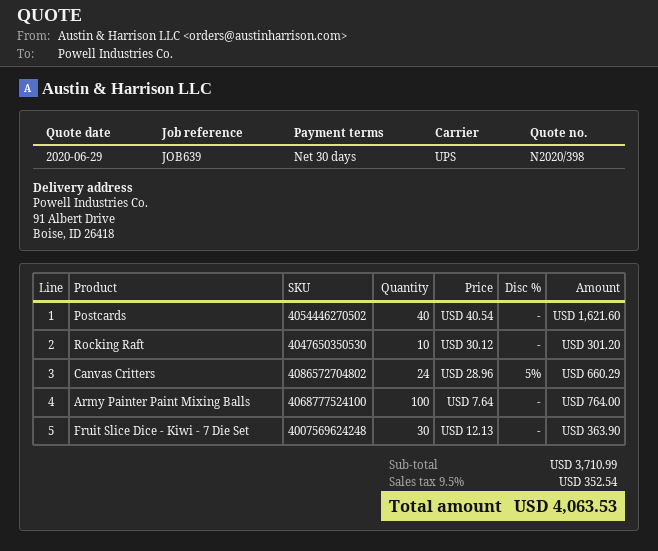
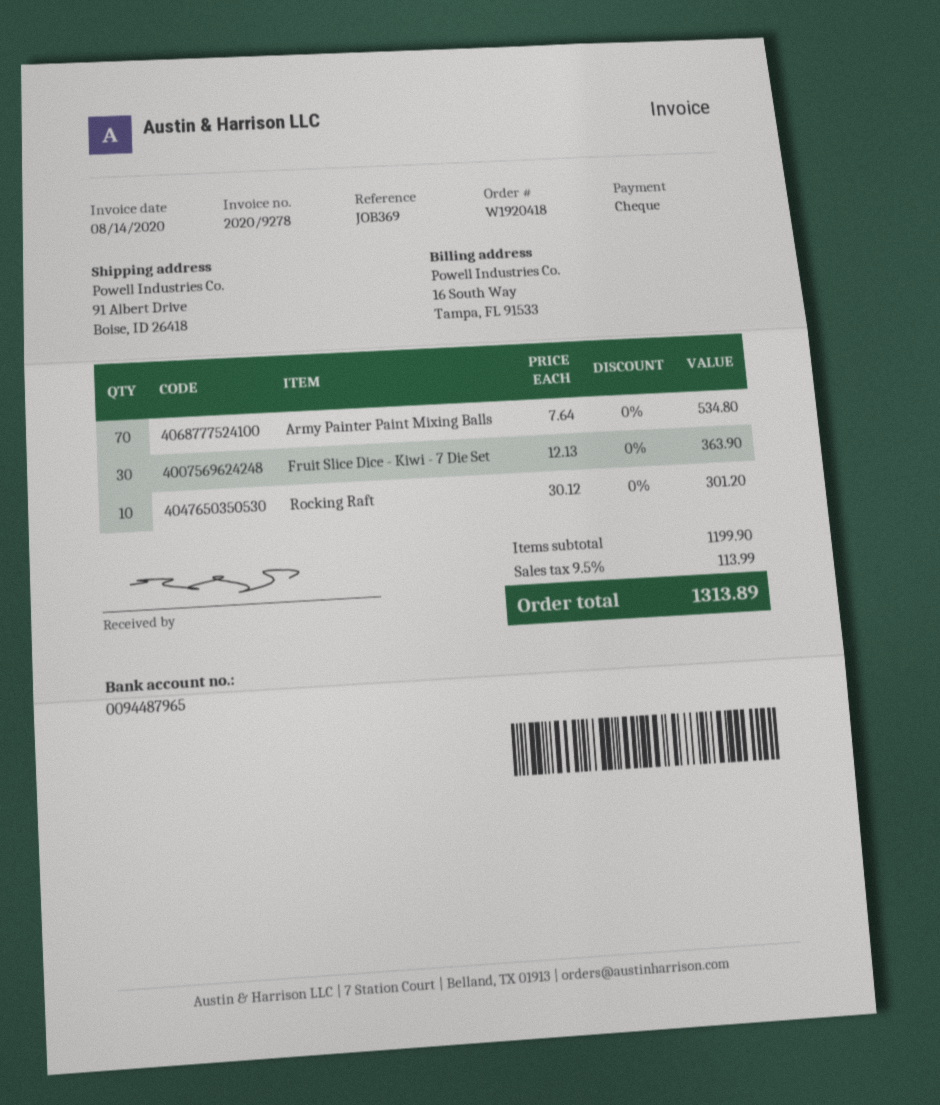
reference: JOB639 -> JOB369
Postcards: 40 x 40.54 = 1621.60 -> none
Canvas Critters: 24 x 28.96 - 5% = 660.29 -> none
Army Painter Paint Mixing Balls: 100 x 7.64 = 764.00 -> 70 x 7.64 = 534.80
subtotal: 3710.99 -> 1199.90
tax: 9.5% = 352.54 -> 9.5% = 113.99
total: 4063.53 -> 1313.89

